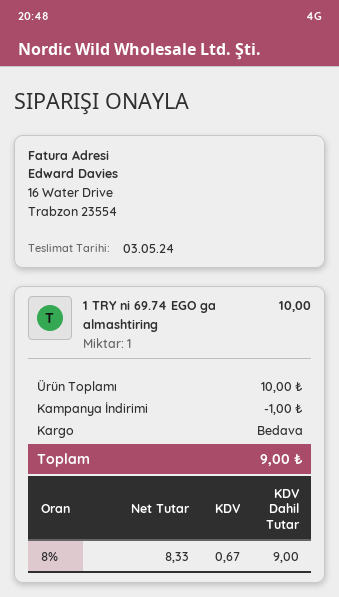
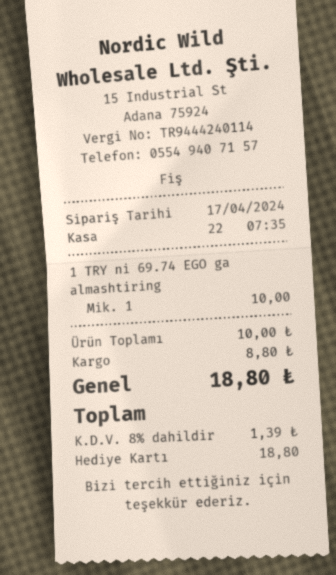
discount: 1.00 -> none
shipping: 0.00 -> 8.80
tax: 8% = 0.67 -> 8% = 1.39
total: 9.00 -> 18.80

